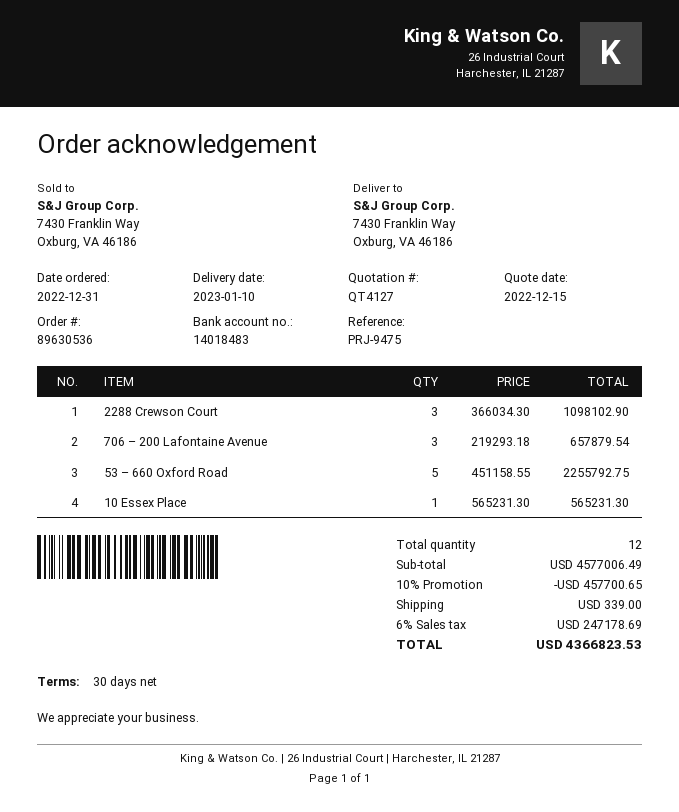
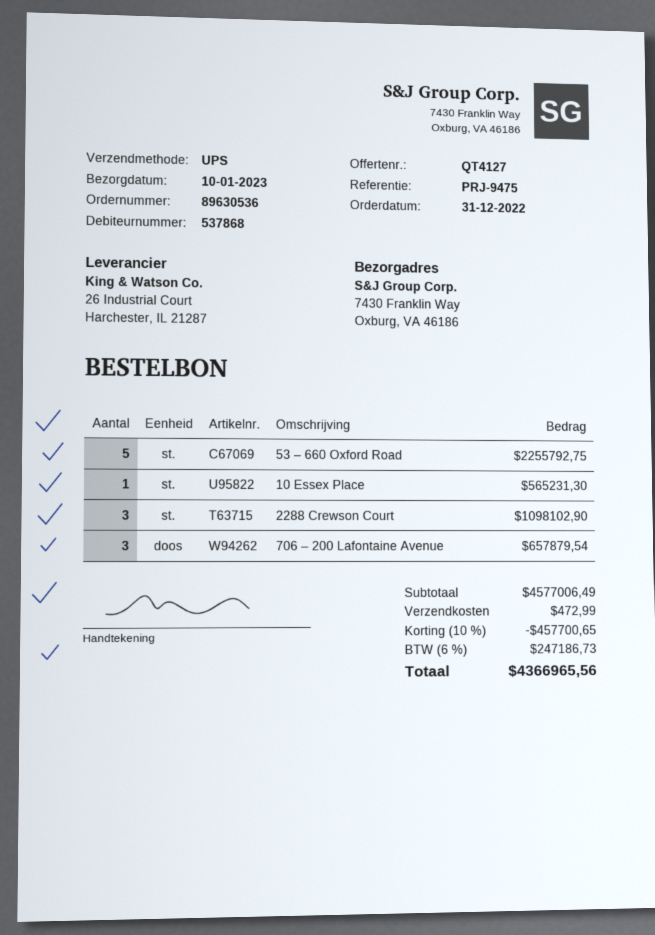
shipping: 339.00 -> 472.99
tax: 6% = 247178.69 -> 6% = 247186.73
total: 4366823.53 -> 4366965.56

